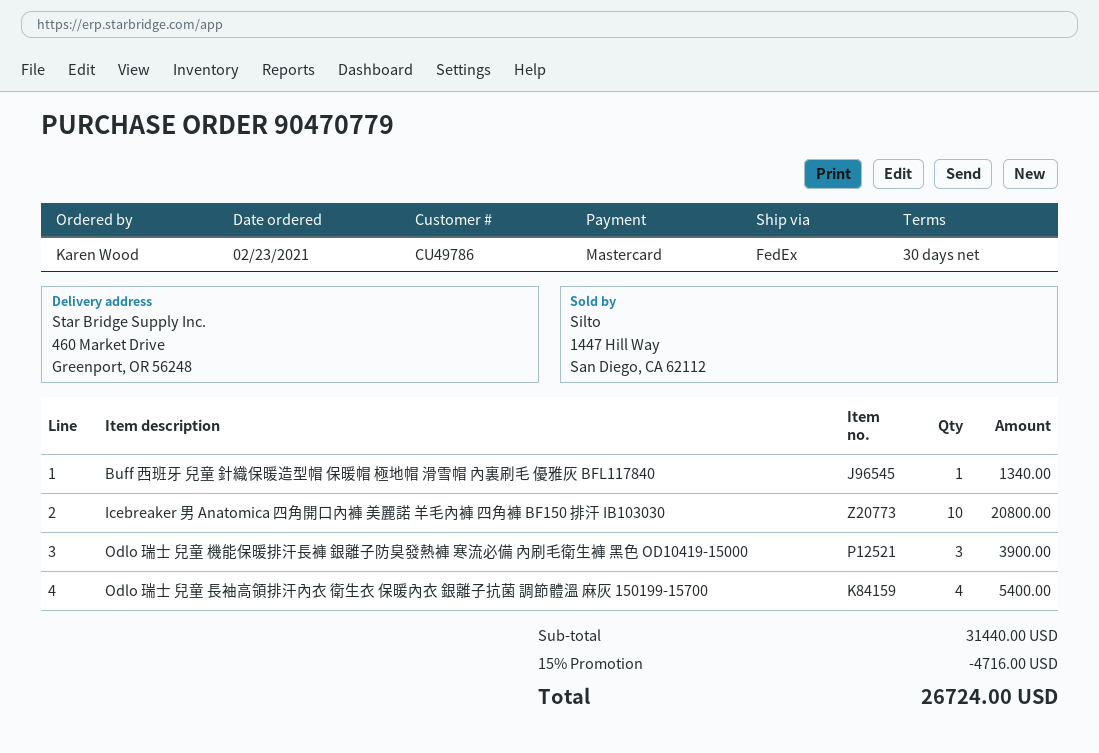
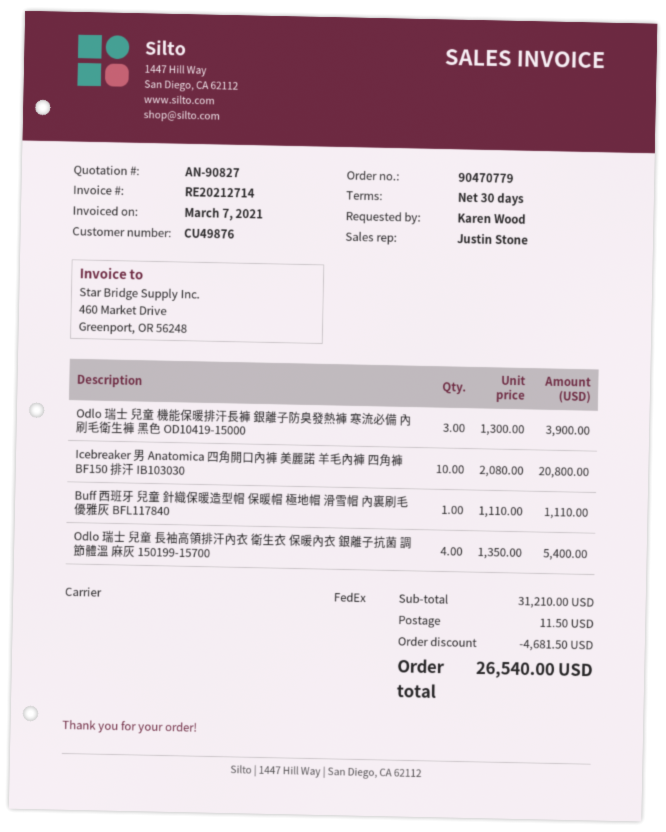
customer number: CU49786 -> CU49876
Buff 西班牙 兒童 針織保暖造型帽 保暖帽 極地帽 滑雪帽 內裏刷毛 優雅灰 BFL117840: 1 for 1340.00 -> 1 for 1110.00
subtotal: 31440.00 -> 31210.00
discount: 4716.00 -> 4681.50
shipping: none -> 11.50
total: 26724.00 -> 26540.00

